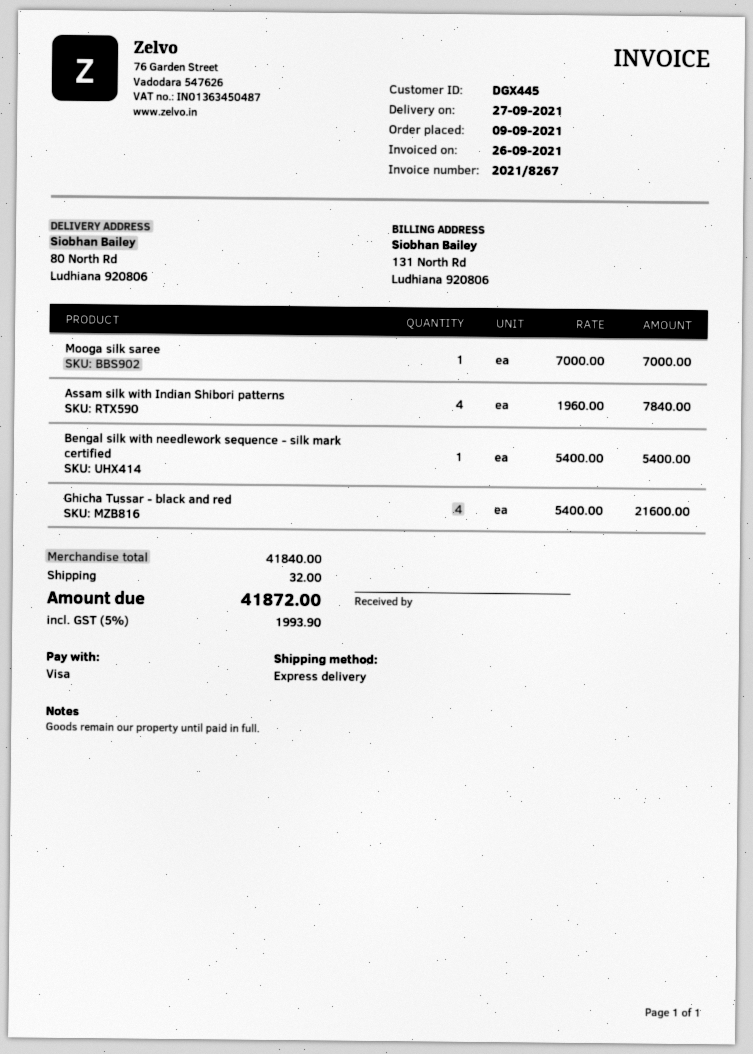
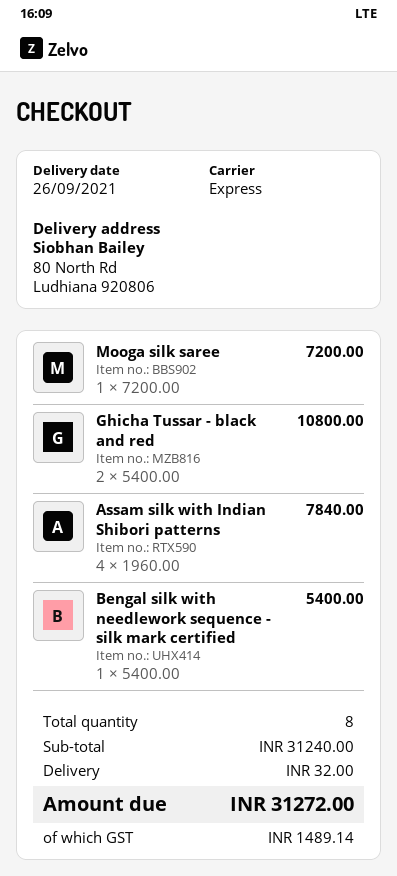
delivery date: 2021-09-27 -> 2021-09-26
Mooga silk saree: 1 x 7000.00 = 7000.00 -> 1 x 7200.00 = 7200.00
Ghicha Tussar - black and red: 4 x 5400.00 = 21600.00 -> 2 x 5400.00 = 10800.00
subtotal: 41840.00 -> 31240.00
tax: 1993.90 -> 1489.14
total: 41872.00 -> 31272.00

